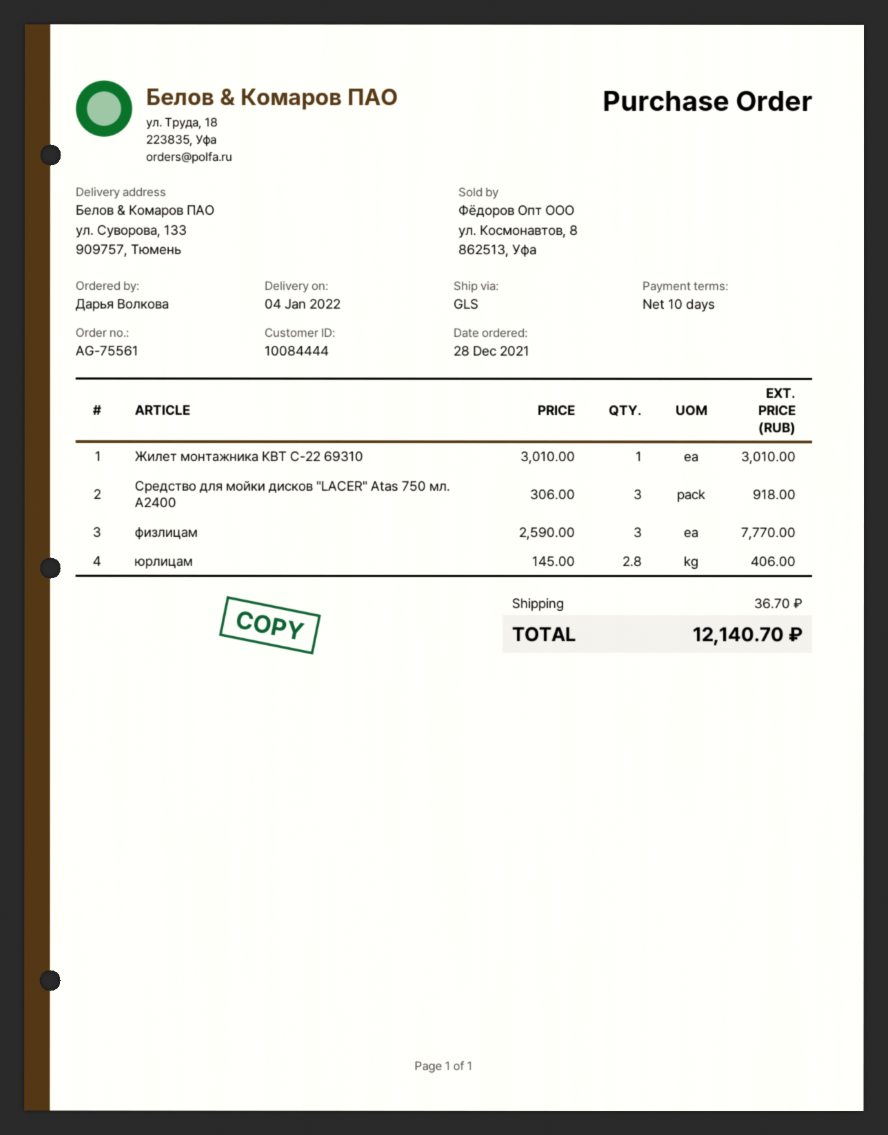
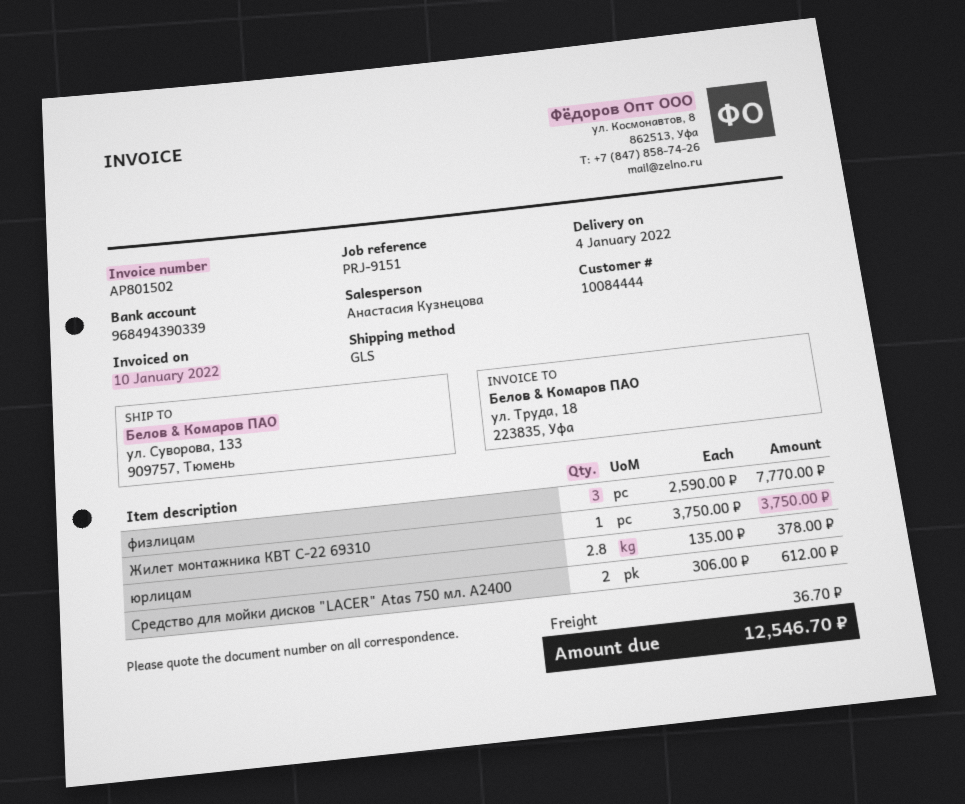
Жилет монтажника КВТ С-22 69310: 1 x 3010.00 = 3010.00 -> 1 x 3750.00 = 3750.00
Средство для мойки дисков "LACER" Atas 750 мл. A2400: 3 x 306.00 = 918.00 -> 2 x 306.00 = 612.00
юрлицам: 2.8 x 145.00 = 406.00 -> 2.8 x 135.00 = 378.00
total: 12140.70 -> 12546.70

